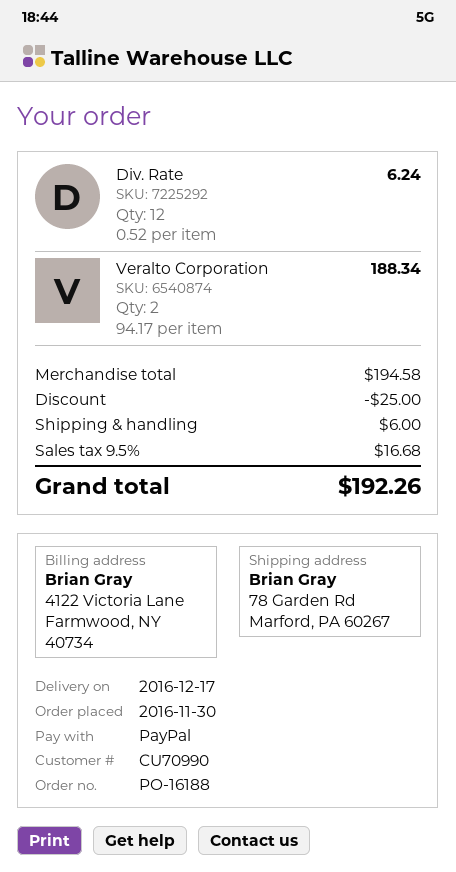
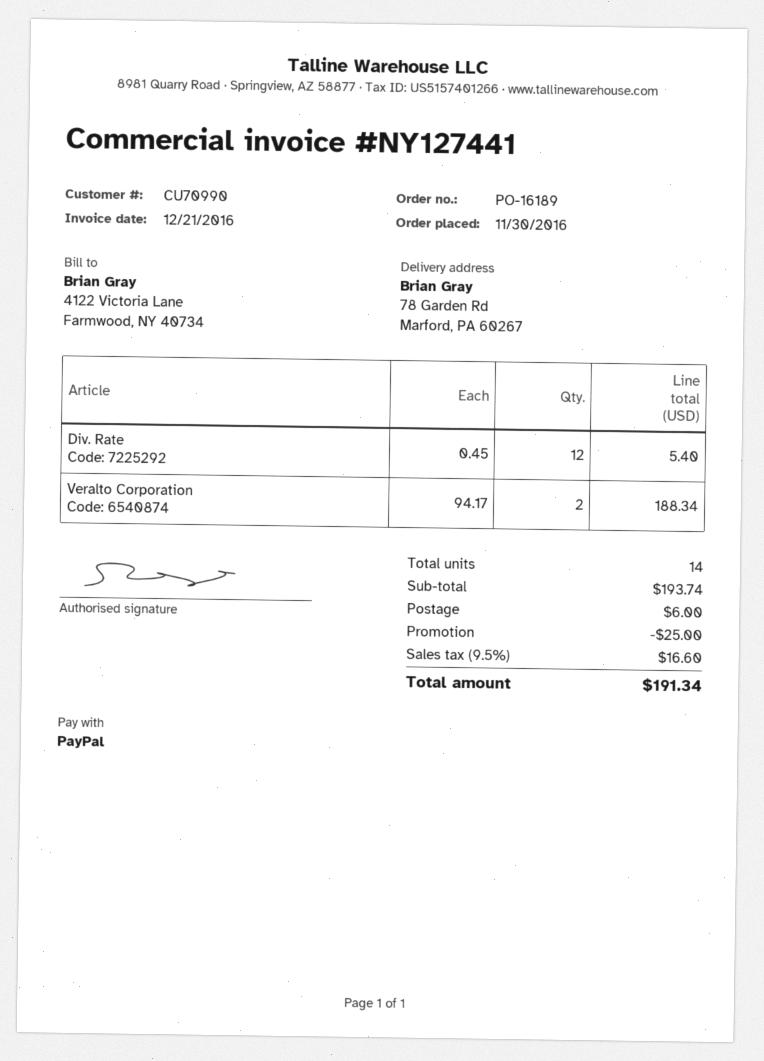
order number: PO-16188 -> PO-16189
Div. Rate: 12 x 0.52 = 6.24 -> 12 x 0.45 = 5.40
subtotal: 194.58 -> 193.74
tax: 9.5% = 16.68 -> 9.5% = 16.60
total: 192.26 -> 191.34

